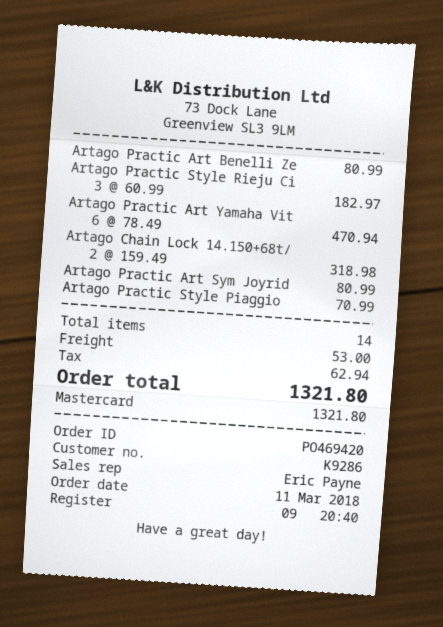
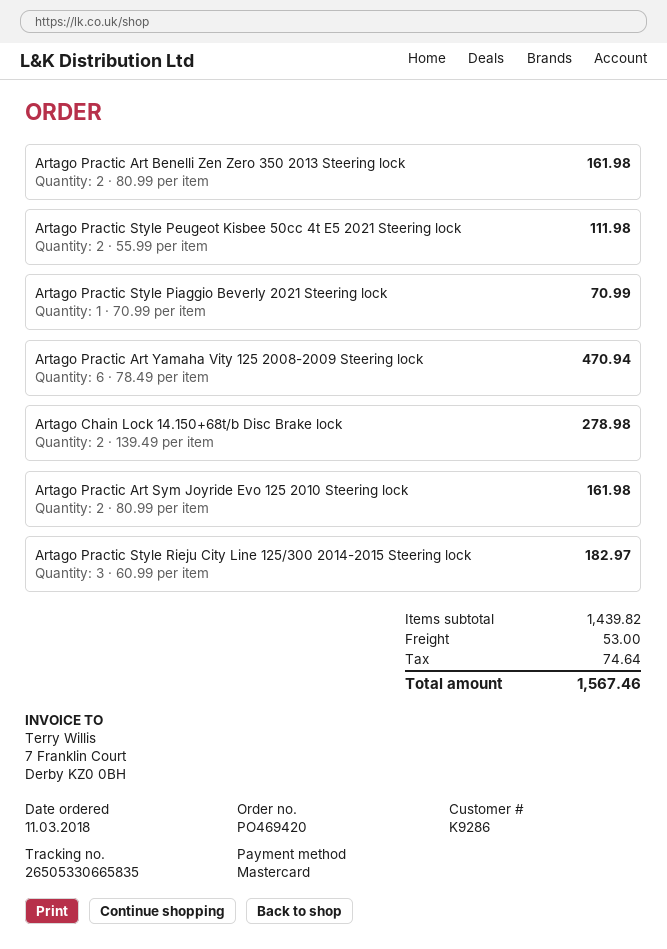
Artago Practic Art Benelli Ze: 1 x 80.99 = 80.99 -> 2 x 80.99 = 161.98
Artago Chain Lock 14.150+68t/: 2 x 159.49 = 318.98 -> 2 x 139.49 = 278.98
Artago Practic Art Sym Joyrid: 1 x 80.99 = 80.99 -> 2 x 80.99 = 161.98
Artago Practic Style Peugeot Kisbee 50cc 4t E5 2021 Steering lock: none -> 2 x 55.99 = 111.98
tax: 62.94 -> 74.64
total: 1321.80 -> 1567.46

